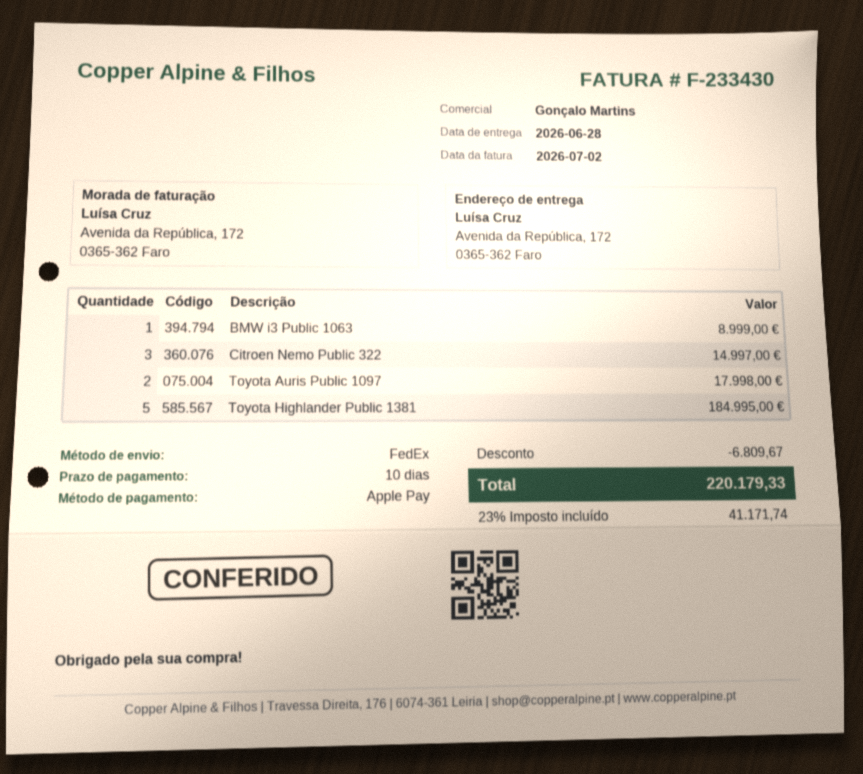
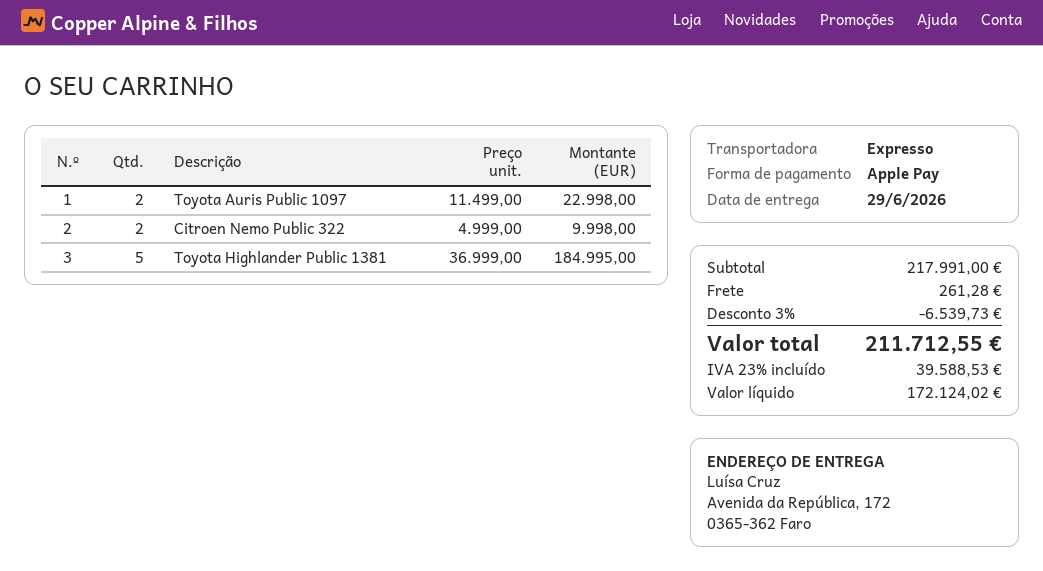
delivery date: 2026-06-28 -> 2026-06-29
shipping method: FedEx -> express
BMW i3 Public 1063: 1 for 8999.00 -> none
Citroen Nemo Public 322: 3 for 14997.00 -> 2 for 9998.00
Toyota Auris Public 1097: 2 for 17998.00 -> 2 for 22998.00
discount: 6809.67 -> 6539.73
shipping: none -> 261.28
tax: 23% = 41171.74 -> 23% = 39588.53
total: 220179.33 -> 211712.55

